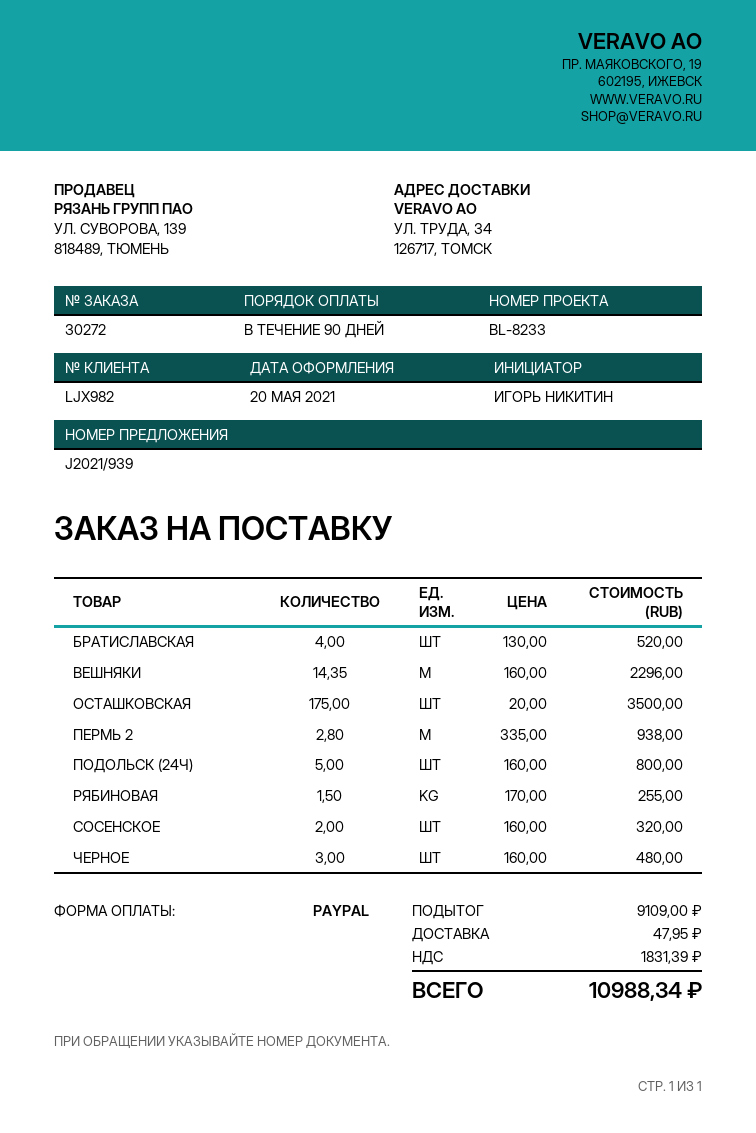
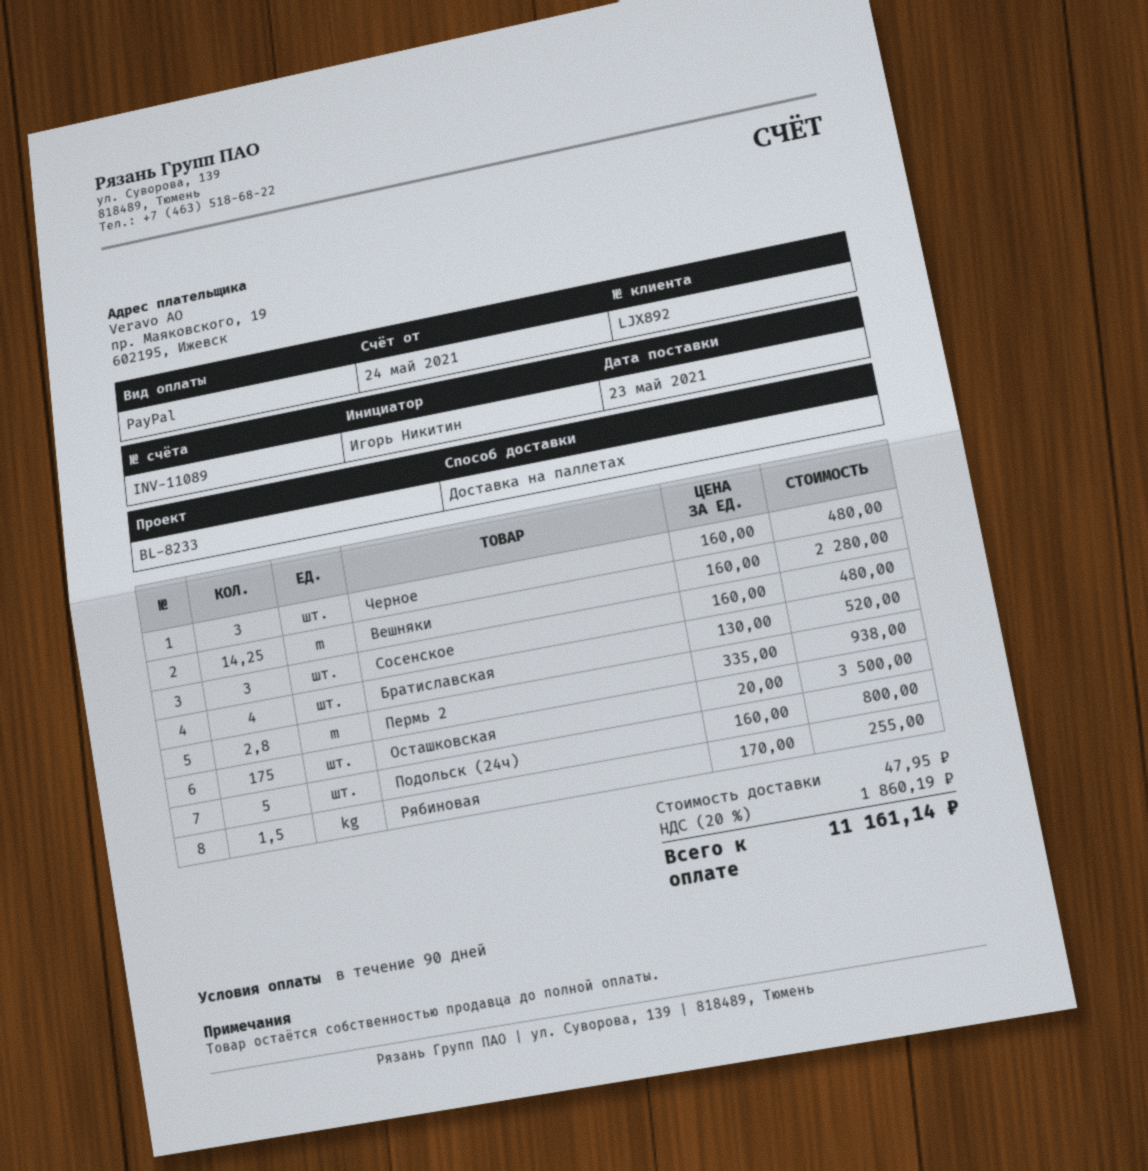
customer number: LJX982 -> LJX892
ВЕШНЯКИ: 14.35 x 160.00 = 2296.00 -> 14.25 x 160.00 = 2280.00
СОСЕНСКОЕ: 2 x 160.00 = 320.00 -> 3 x 160.00 = 480.00
tax: 1831.39 -> 1860.19
total: 10988.34 -> 11161.14

